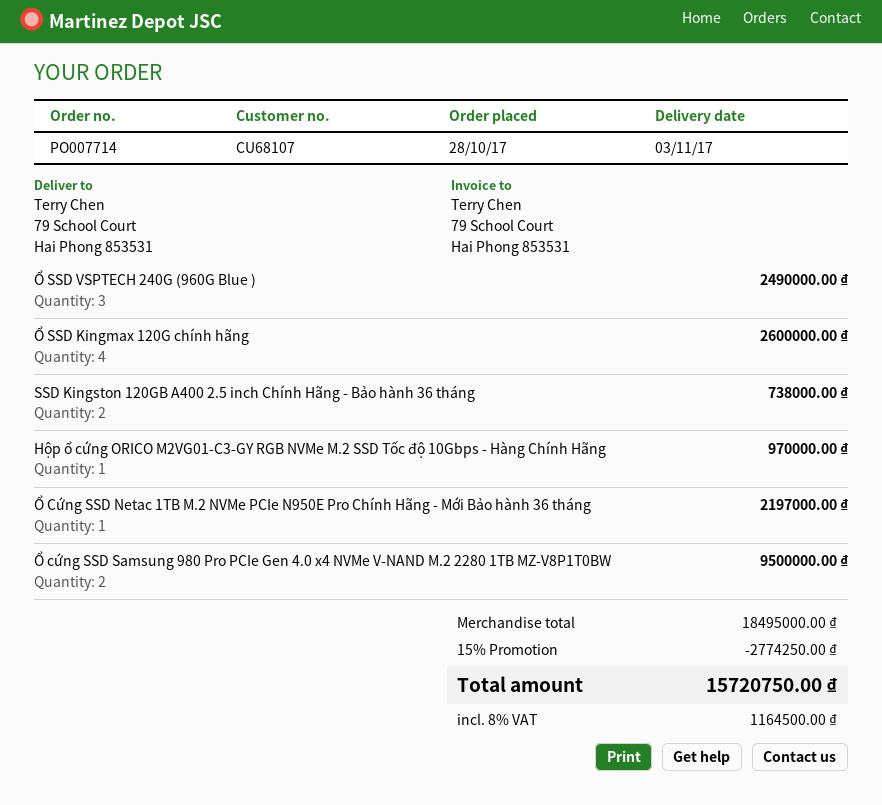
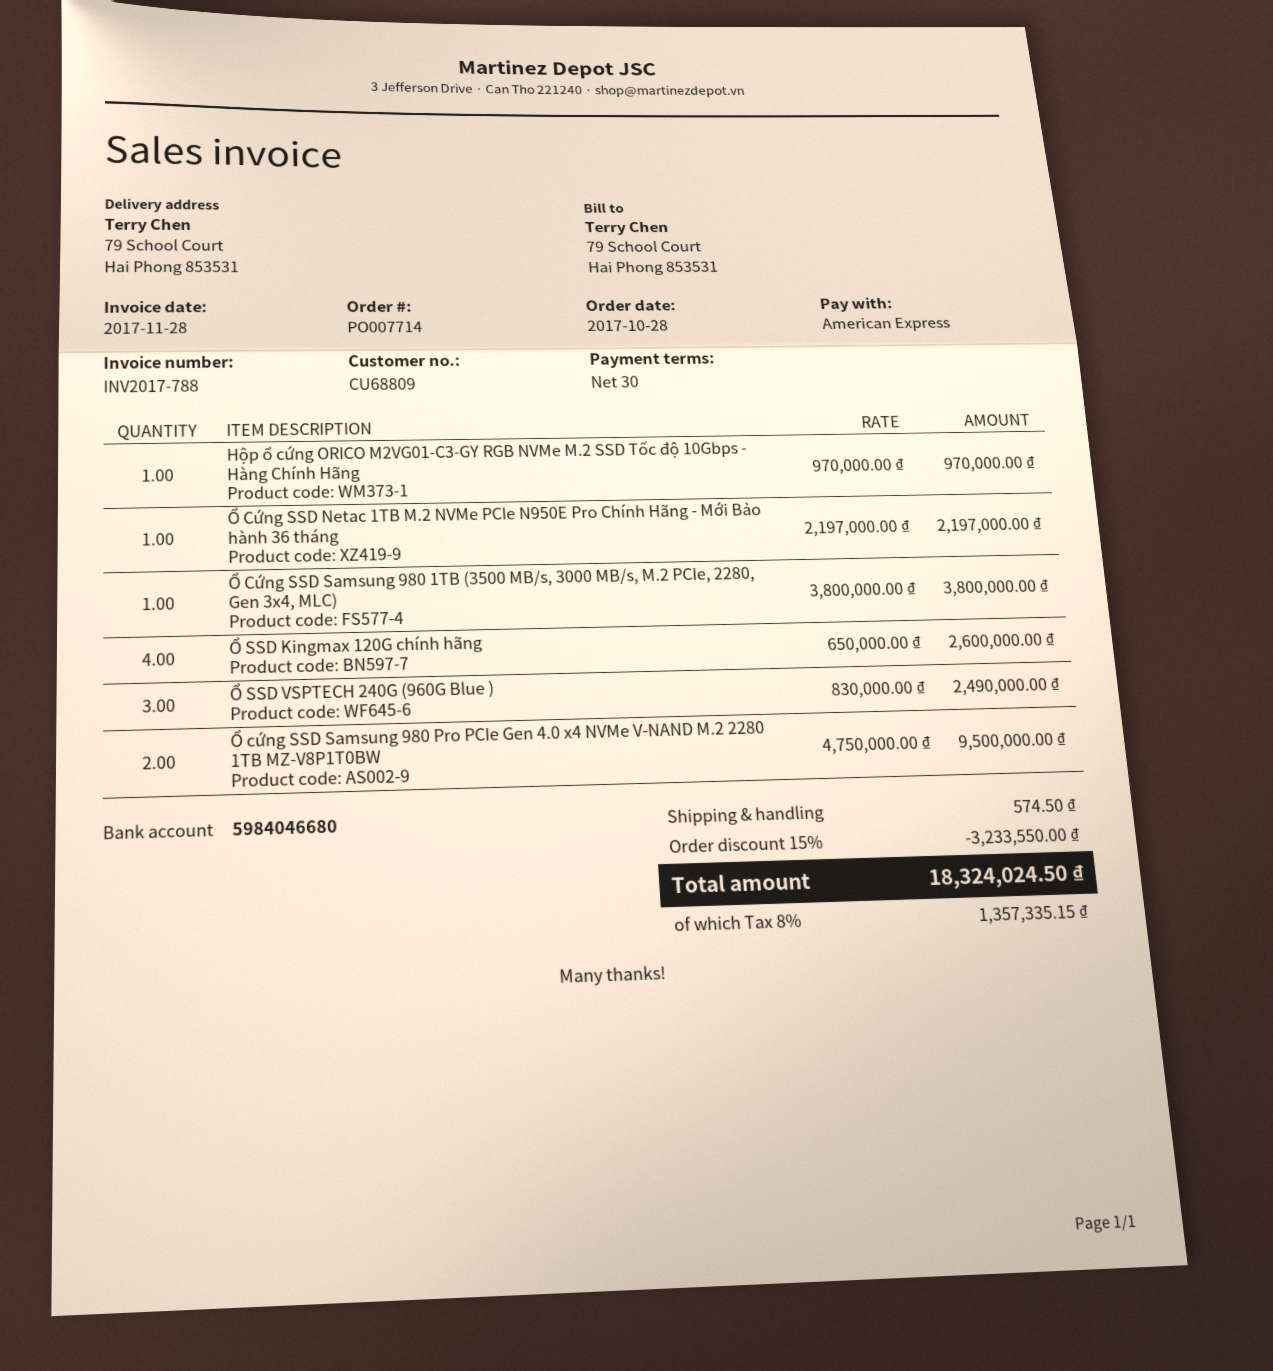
customer number: CU68107 -> CU68809
SSD Kingston 120GB A400 2.5 inch Chính Hãng - Bảo hành 36 tháng: 2 for 738000.00 -> none
Ổ Cứng SSD Samsung 980 1TB (3500 MB/s, 3000 MB/s, M.2 PCIe, 2280, Gen 3x4, MLC): none -> 1 for 3800000.00
discount: 15% = 2774250.00 -> 15% = 3233550.00
shipping: none -> 574.50
tax: 8% = 1164500.00 -> 8% = 1357335.15
total: 15720750.00 -> 18324024.50

